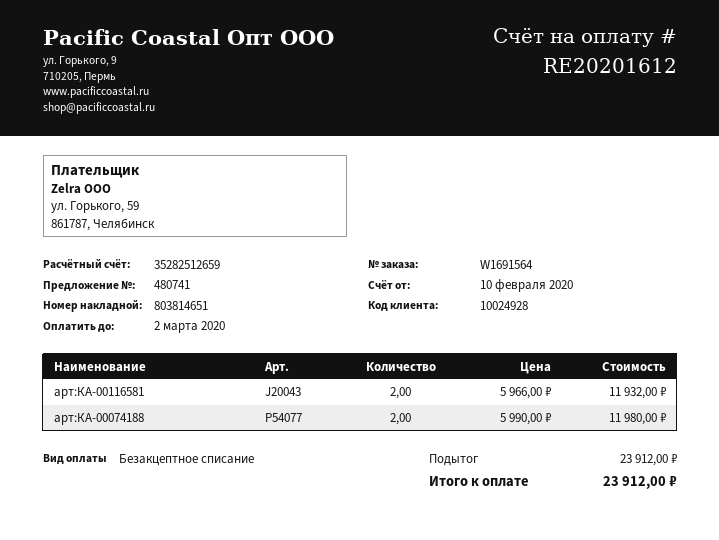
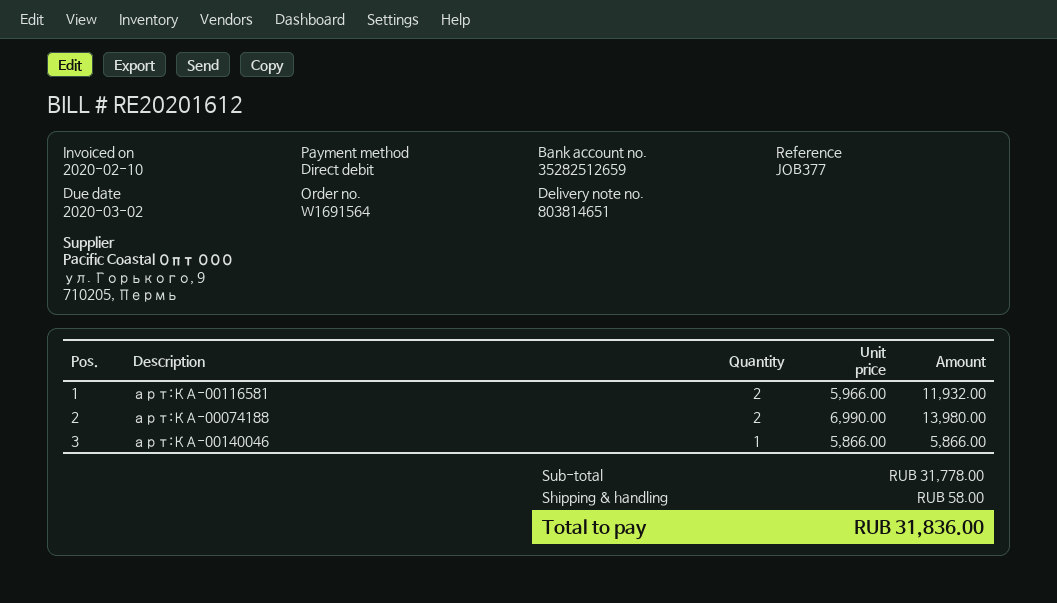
арт:КА-00074188: 2 x 5990.00 = 11980.00 -> 2 x 6990.00 = 13980.00
арт:КА-00140046: none -> 1 x 5866.00 = 5866.00
subtotal: 23912.00 -> 31778.00
shipping: none -> 58.00
total: 23912.00 -> 31836.00

